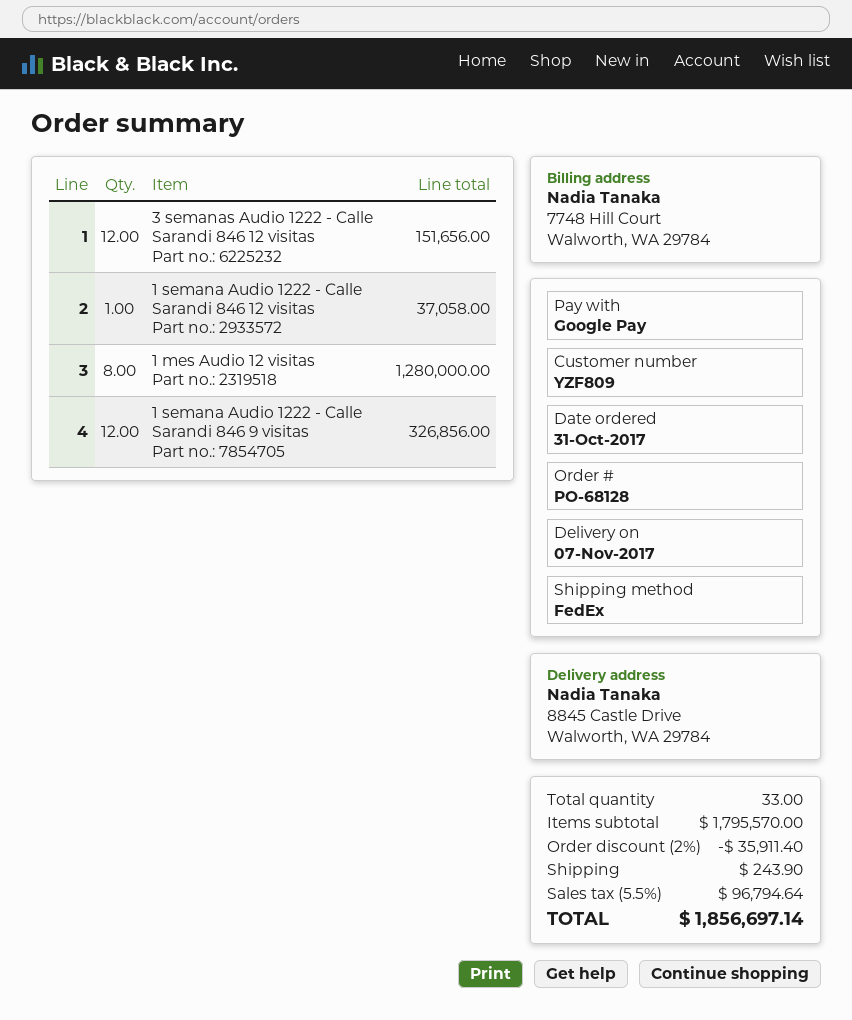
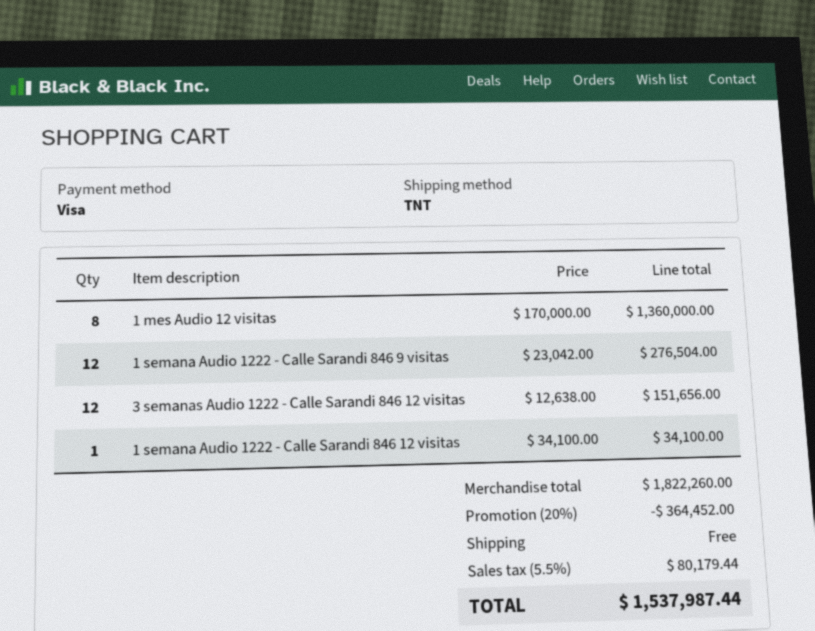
payment method: Google Pay -> Visa
shipping method: FedEx -> TNT
1 semana Audio 1222 - Calle Sarandi 846 12 visitas: 1 for 37058.00 -> 1 for 34100.00
1 mes Audio 12 visitas: 8 for 1280000.00 -> 8 for 1360000.00
1 semana Audio 1222 - Calle Sarandi 846 9 visitas: 12 for 326856.00 -> 12 for 276504.00
subtotal: 1795570.00 -> 1822260.00
discount: 2% = 35911.40 -> 20% = 364452.00
shipping: 243.90 -> 0.00
tax: 5.5% = 96794.64 -> 5.5% = 80179.44
total: 1856697.14 -> 1537987.44

